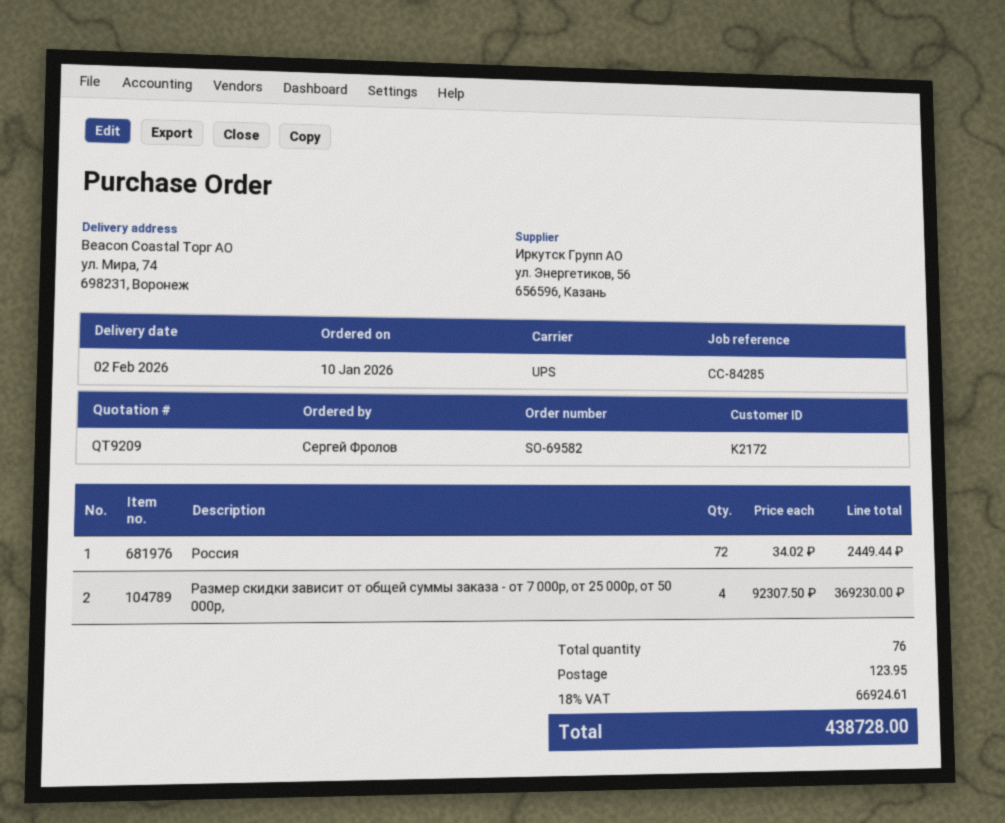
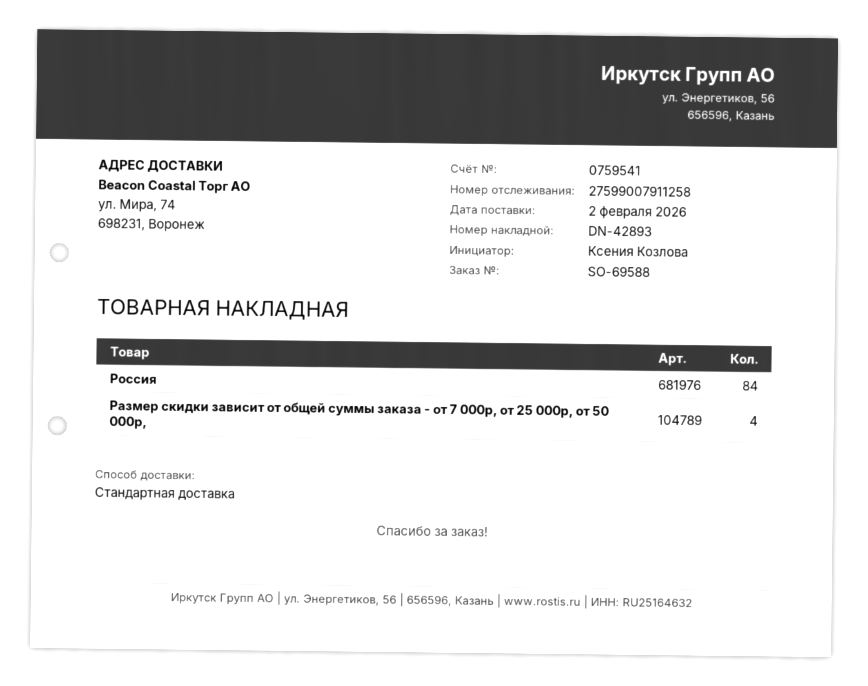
order number: SO-69582 -> SO-69588
ordered by: Сергей Фролов -> Ксения Козлова
shipping method: UPS -> standard
Россия: 72 -> 84

